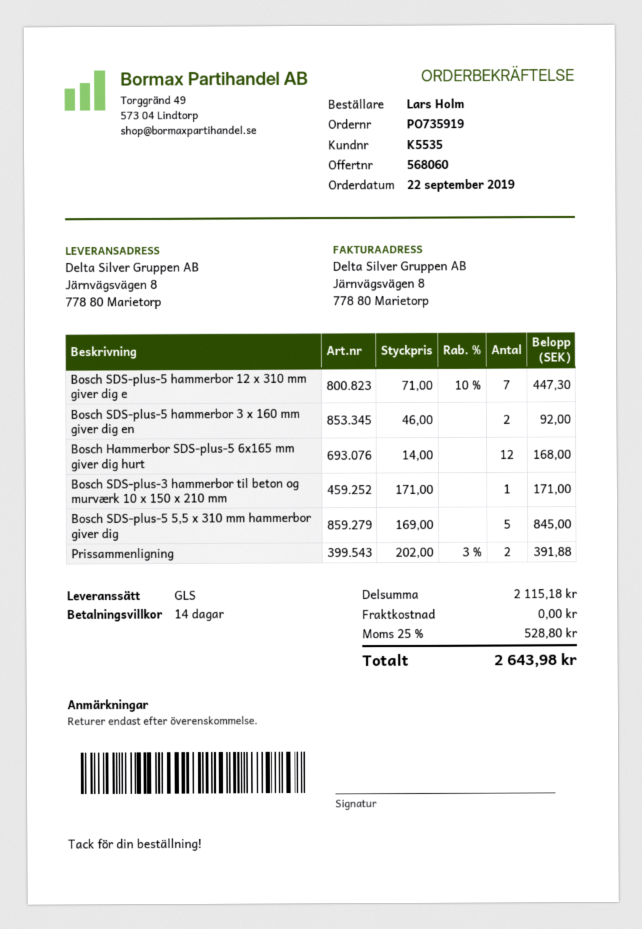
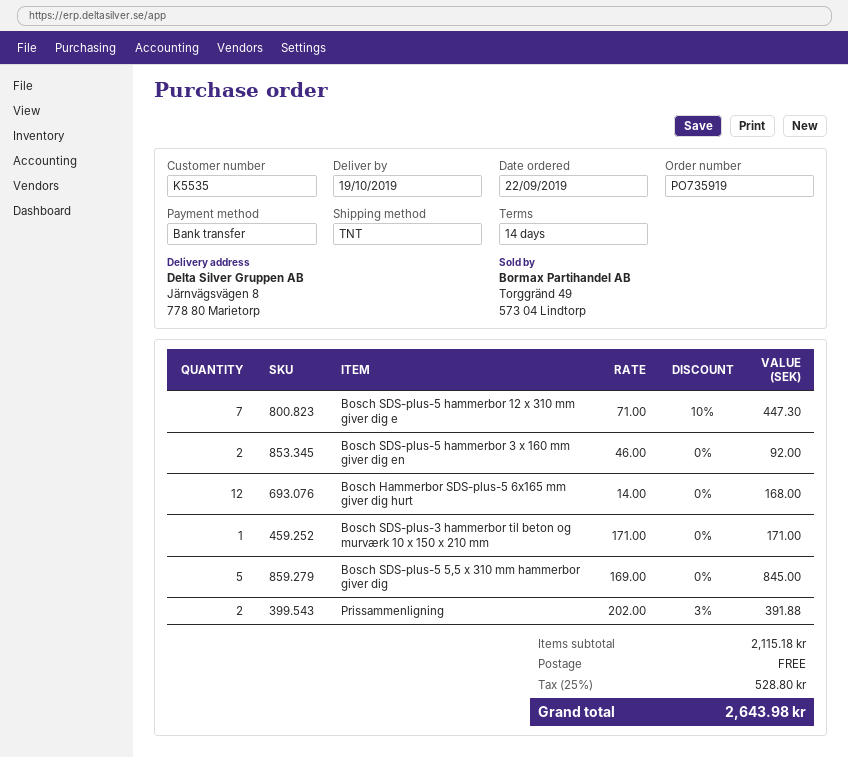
shipping method: GLS -> TNT

